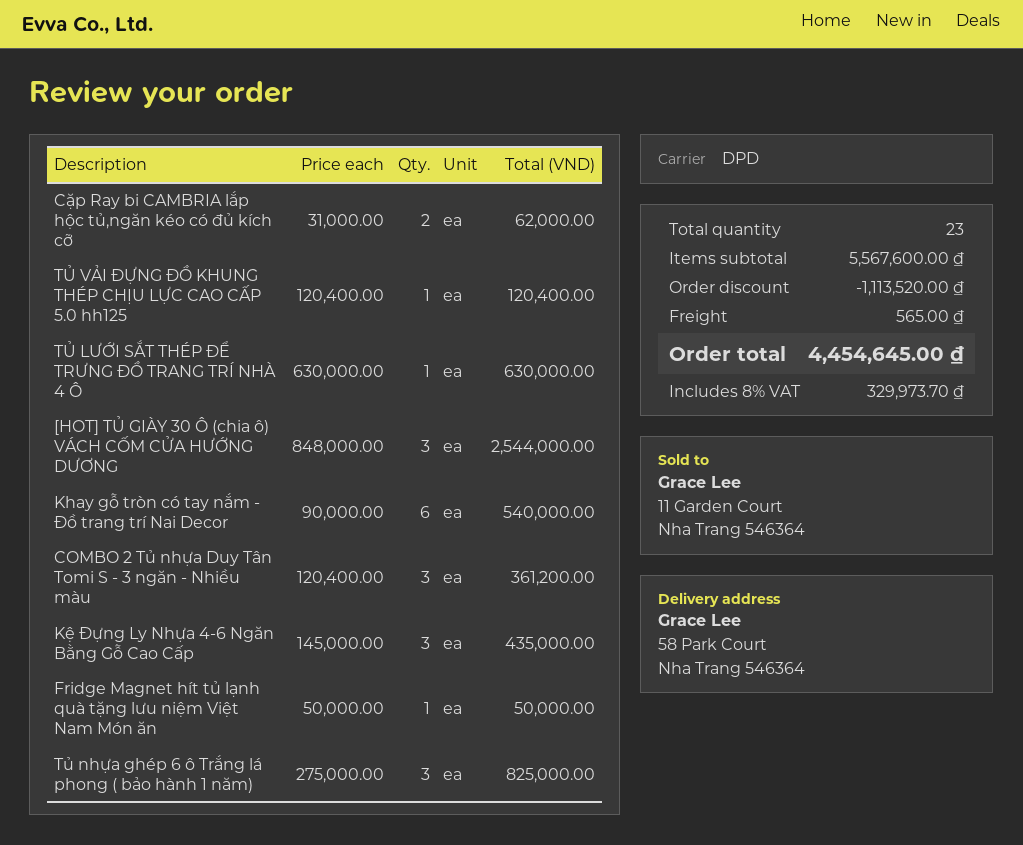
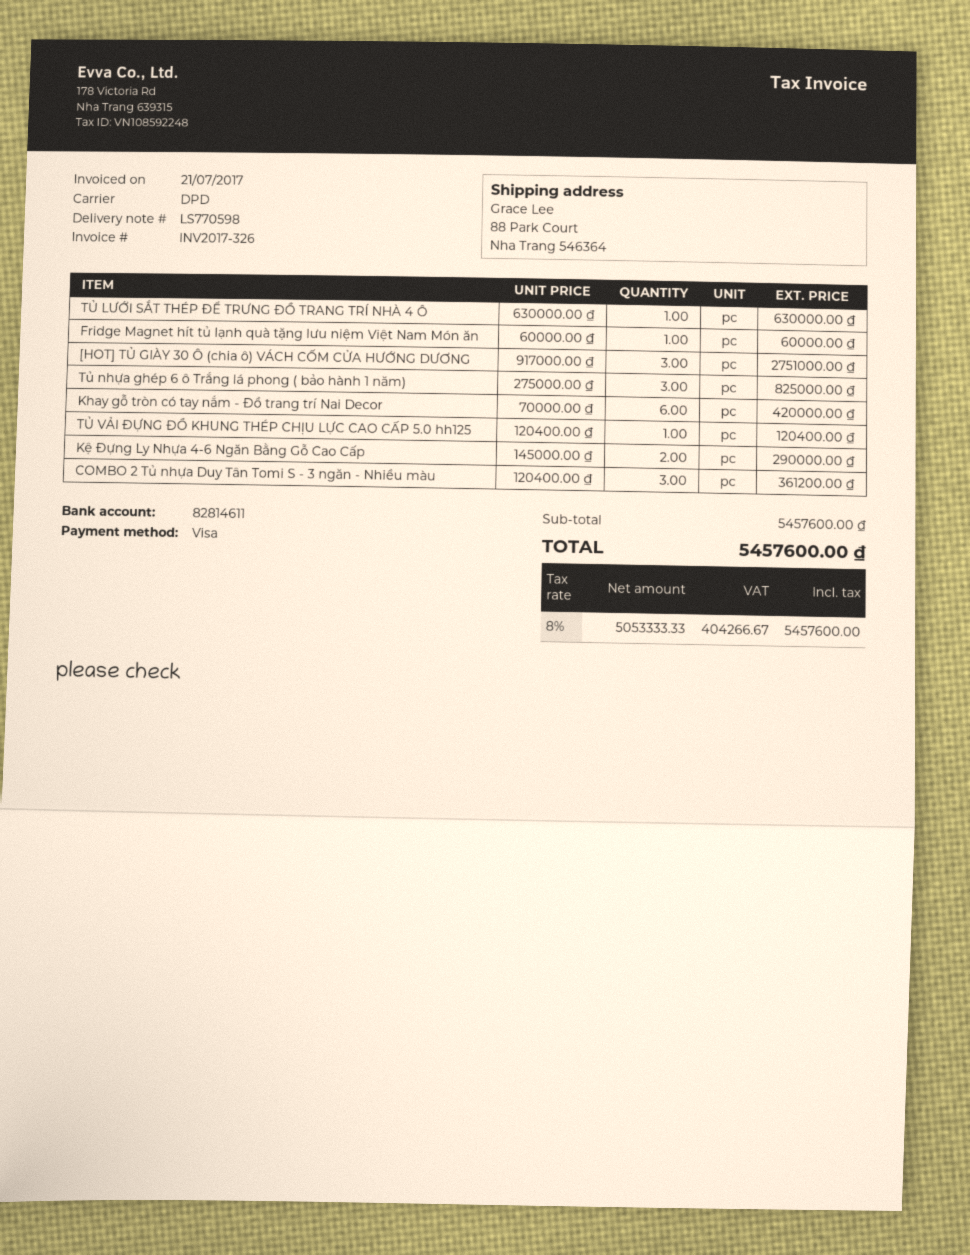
ship to: 58 Park Court, Nha Trang 546364 -> 88 Park Court, Nha Trang 546364
Cặp Ray bi CAMBRIA lắp hộc tủ,ngăn kéo có đủ kích cỡ: 2 x 31000.00 = 62000.00 -> none
[HOT] TỦ GIÀY 30 Ô (chia ô) VÁCH CỐM CỬA HƯỚNG DƯƠNG: 3 x 848000.00 = 2544000.00 -> 3 x 917000.00 = 2751000.00
Khay gỗ tròn có tay nắm - Đồ trang trí Nai Decor: 6 x 90000.00 = 540000.00 -> 6 x 70000.00 = 420000.00
Kệ Đựng Ly Nhựa 4-6 Ngăn Bằng Gỗ Cao Cấp: 3 x 145000.00 = 435000.00 -> 2 x 145000.00 = 290000.00
Fridge Magnet hít tủ lạnh quà tặng lưu niệm Việt Nam Món ăn: 1 x 50000.00 = 50000.00 -> 1 x 60000.00 = 60000.00
subtotal: 5567600.00 -> 5457600.00
discount: 1113520.00 -> none
shipping: 565.00 -> none
tax: 8% = 329973.70 -> 8% = 404266.67
total: 4454645.00 -> 5457600.00

